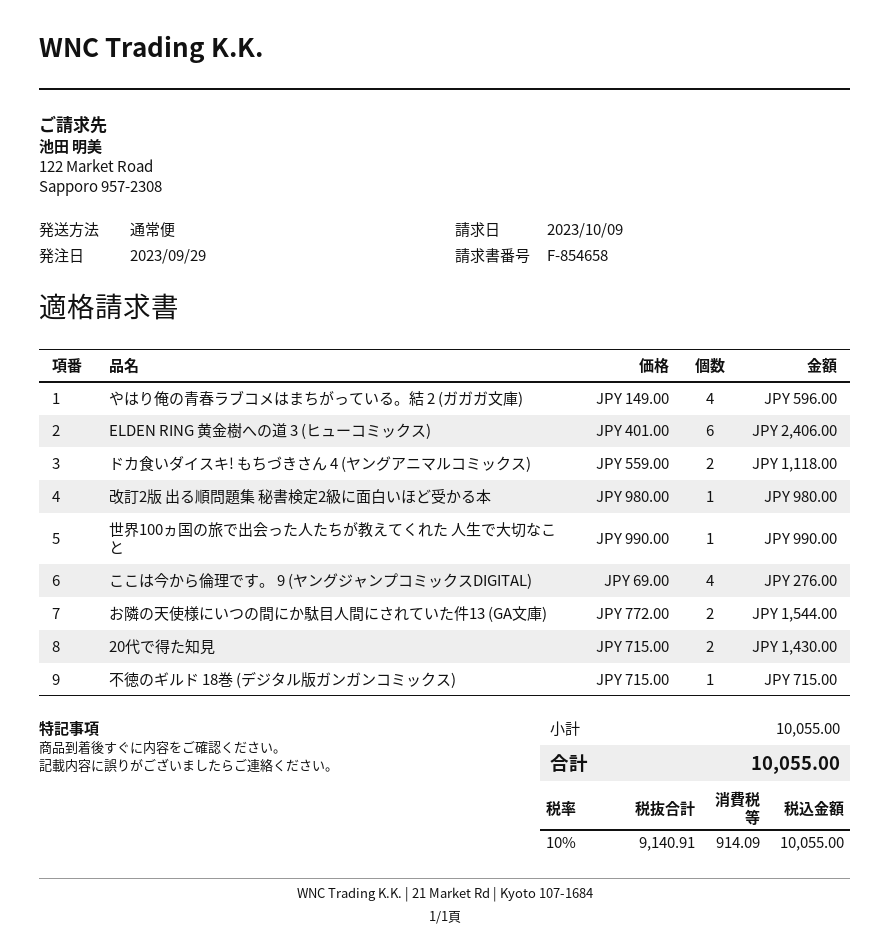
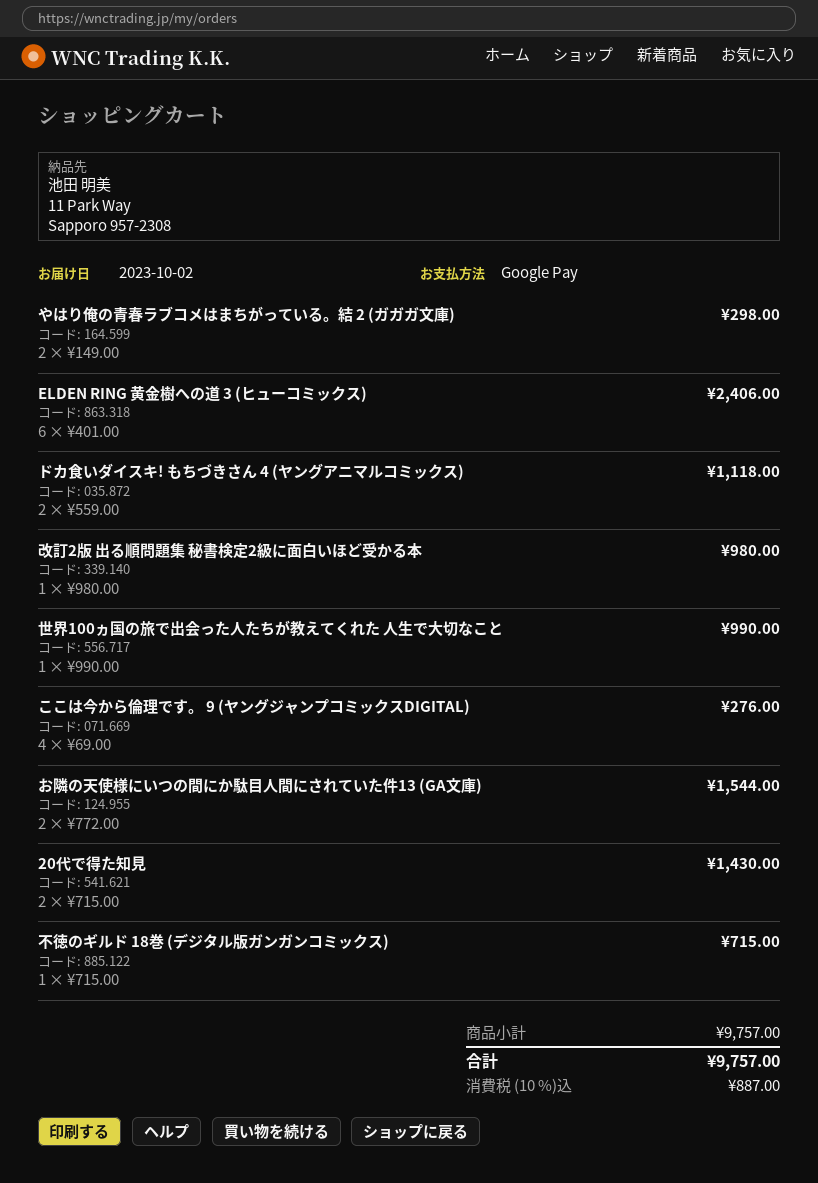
やはり俺の青春ラブコメはまちがっている。結 2 (ガガガ文庫): 4 x 149.00 = 596.00 -> 2 x 149.00 = 298.00
subtotal: 10055.00 -> 9757.00
tax: 10% = 914.09 -> 10% = 887.00
total: 10055.00 -> 9757.00

